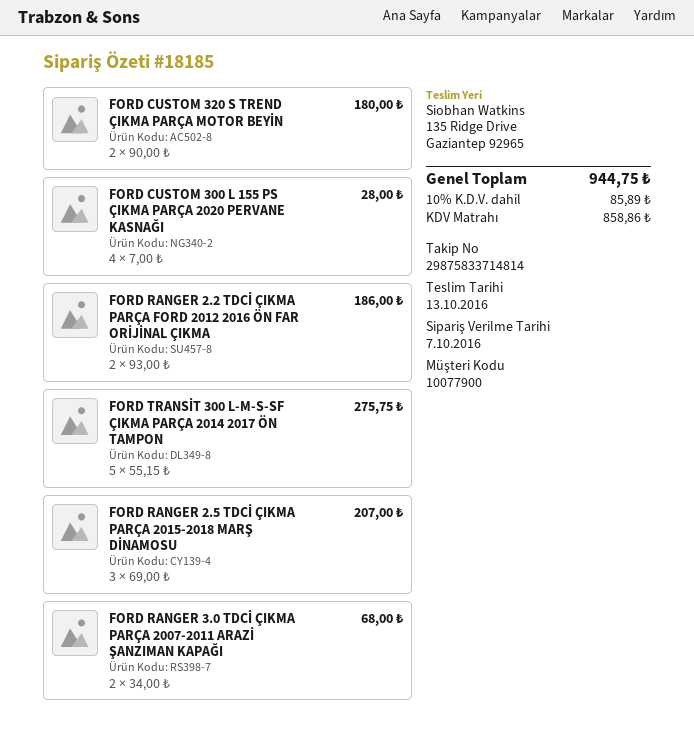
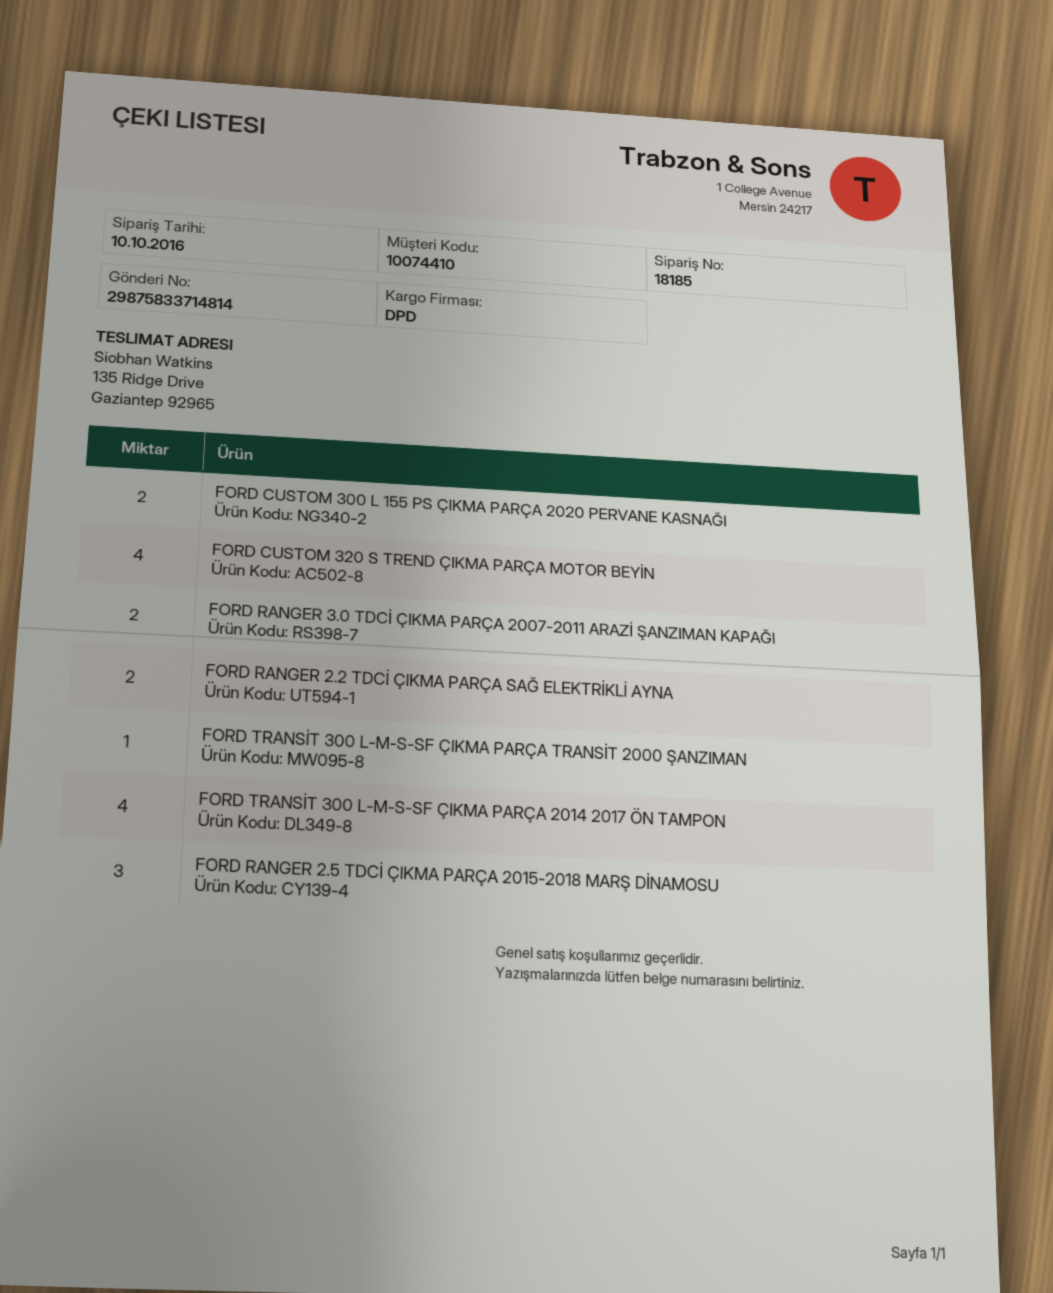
order date: 2016-10-07 -> 2016-10-10
customer number: 10077900 -> 10074410
FORD CUSTOM 320 S TREND ÇIKMA PARÇA MOTOR BEYİN: 2 -> 4
FORD CUSTOM 300 L 155 PS ÇIKMA PARÇA 2020 PERVANE KASNAĞI: 4 -> 2
FORD RANGER 2.2 TDCİ ÇIKMA PARÇA FORD 2012 2016 ÖN FAR ORİJİNAL ÇIKMA: 2 -> none
FORD TRANSİT 300 L-M-S-SF ÇIKMA PARÇA 2014 2017 ÖN TAMPON: 5 -> 4
FORD RANGER 2.2 TDCİ ÇIKMA PARÇA SAĞ ELEKTRİKLİ AYNA: none -> 2
FORD TRANSİT 300 L-M-S-SF ÇIKMA PARÇA TRANSİT 2000 ŞANZIMAN: none -> 1

